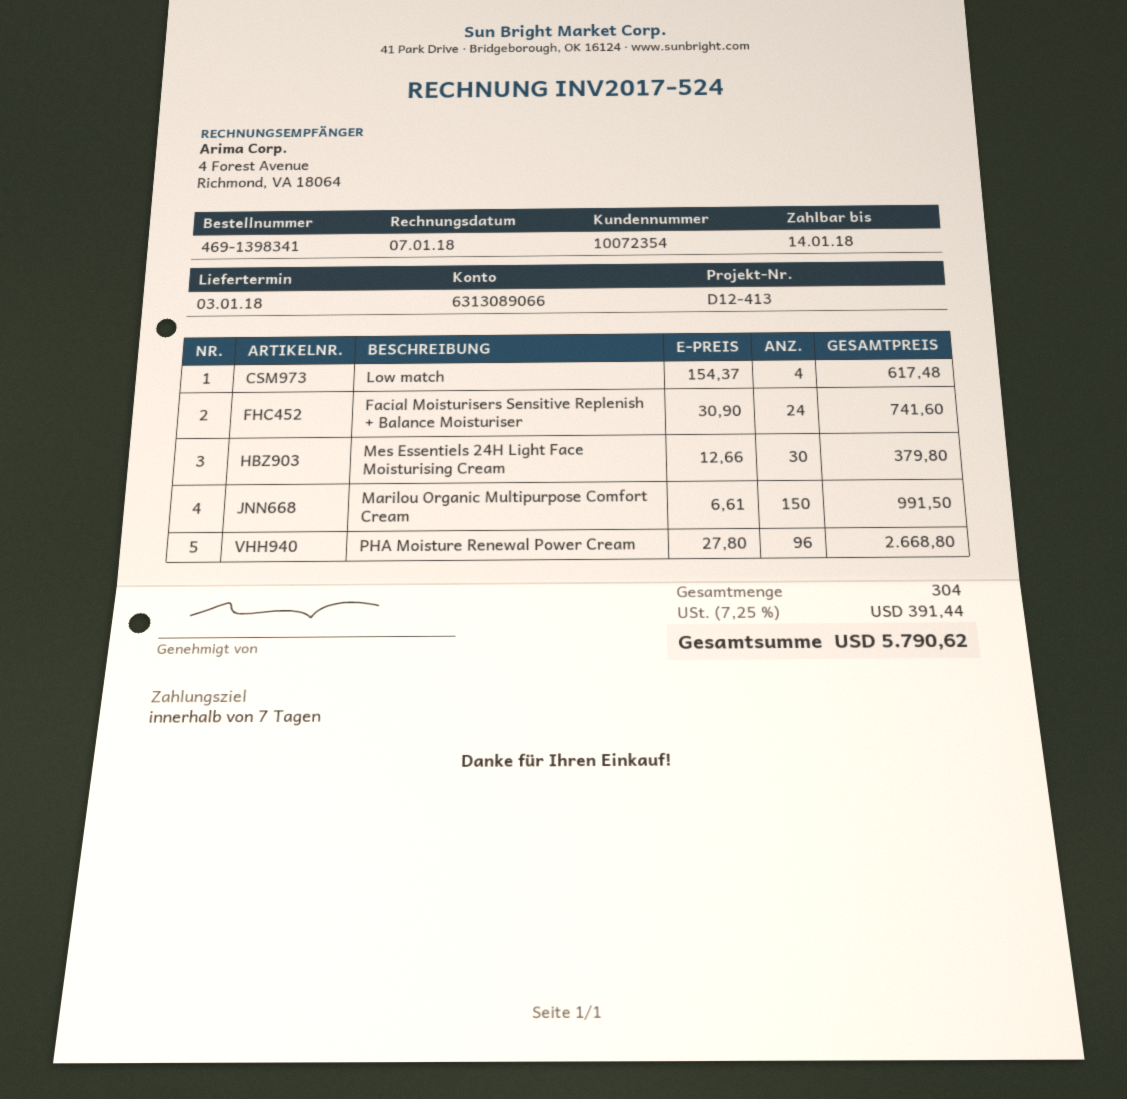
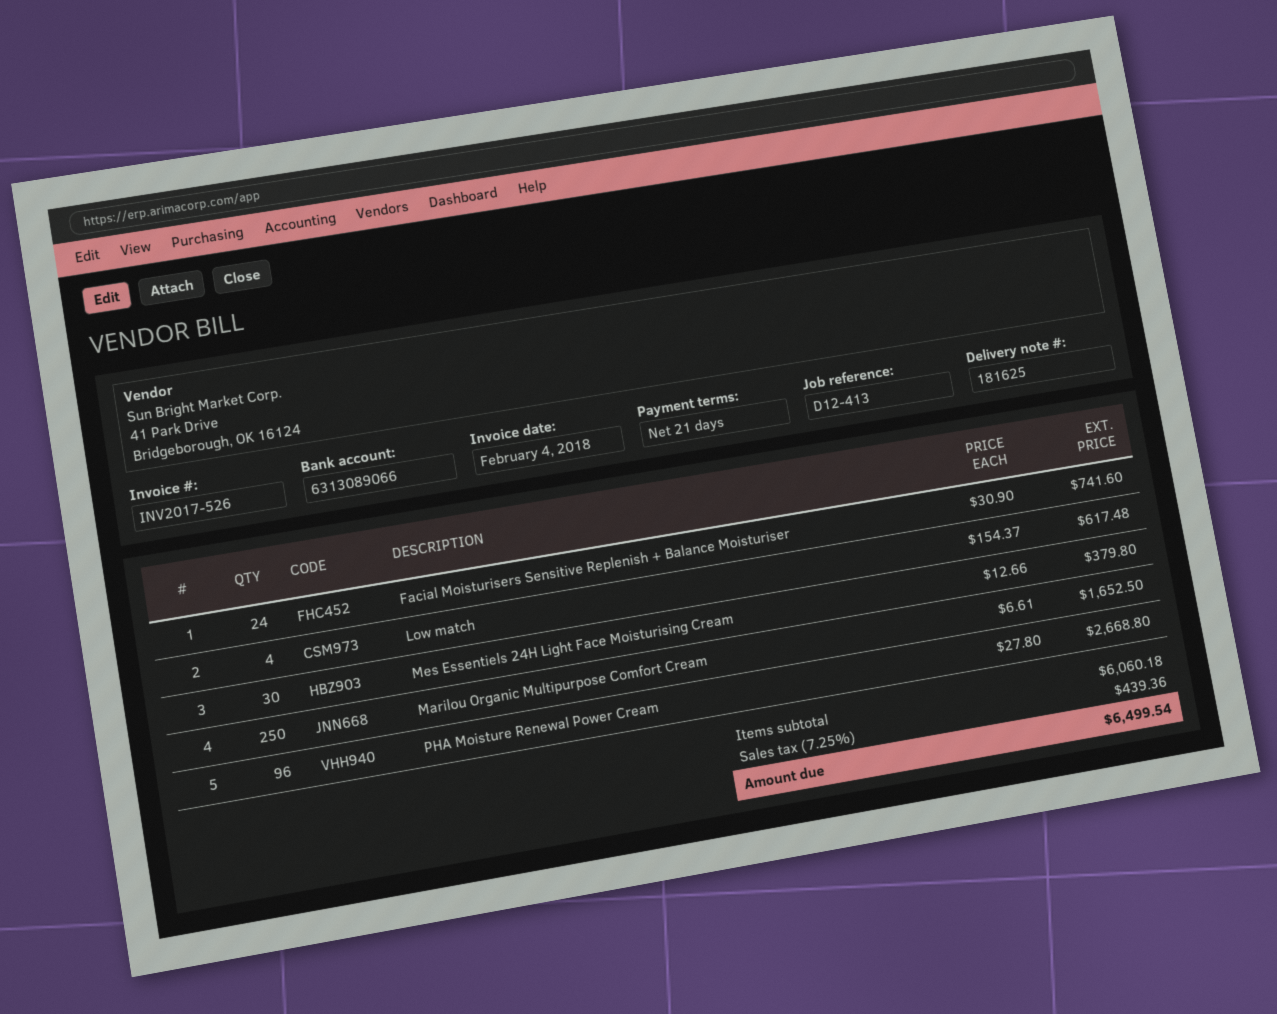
invoice number: INV2017-524 -> INV2017-526
invoice date: 2018-01-07 -> 2018-02-04
payment terms: 7 days -> 21 days
Marilou Organic Multipurpose Comfort Cream: 150 x 6.61 = 991.50 -> 250 x 6.61 = 1652.50
tax: 7.25% = 391.44 -> 7.25% = 439.36
total: 5790.62 -> 6499.54

